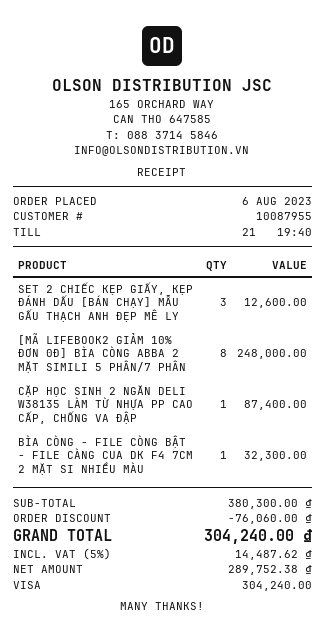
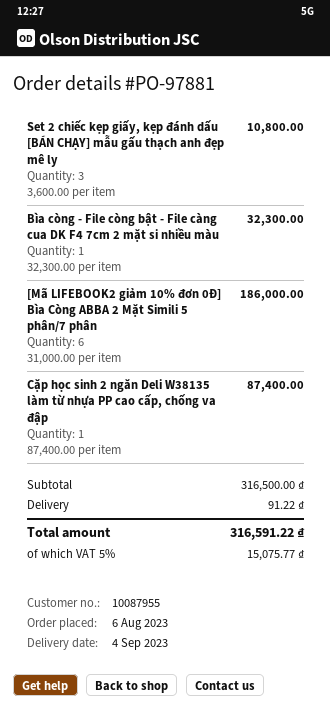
SET 2 CHIẾC KẸP GIẤY, KẸP ĐÁNH DẤU [BÁN CHẠY] MẪU GẤU THẠCH ANH ĐẸP MÊ LY: 3 for 12600.00 -> 3 for 10800.00
[MÃ LIFEBOOK2 GIẢM 10% ĐƠN 0Đ] BÌA CÒNG ABBA 2 MẶT SIMILI 5 PHÂN/7 PHÂN: 8 for 248000.00 -> 6 for 186000.00
subtotal: 380300.00 -> 316500.00
discount: 76060.00 -> none
shipping: none -> 91.22
tax: 5% = 14487.62 -> 5% = 15075.77
total: 304240.00 -> 316591.22

